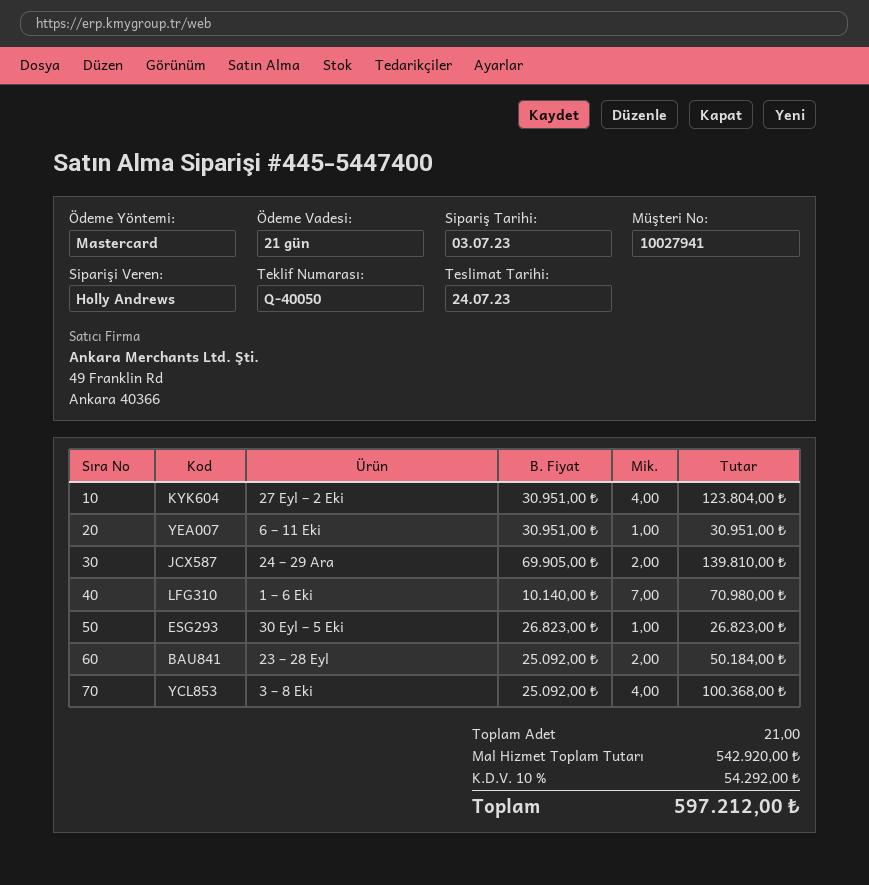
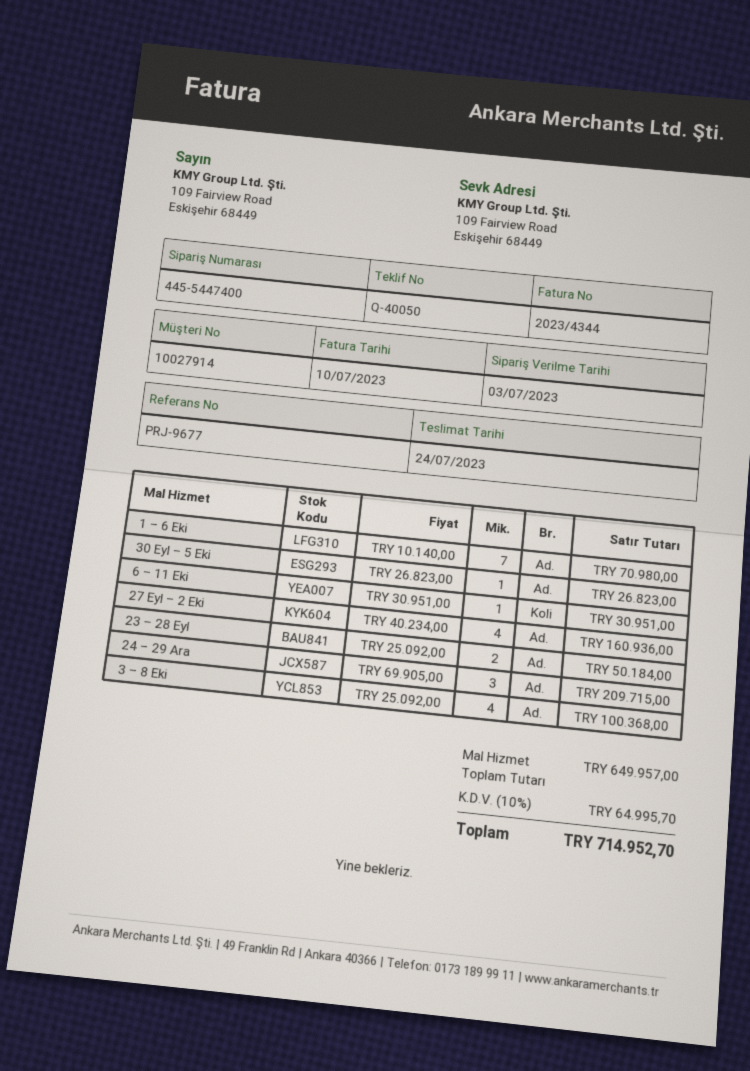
customer number: 10027941 -> 10027914
27 Eyl – 2 Eki: 4 x 30951.00 = 123804.00 -> 4 x 40234.00 = 160936.00
24 – 29 Ara: 2 x 69905.00 = 139810.00 -> 3 x 69905.00 = 209715.00
subtotal: 542920.00 -> 649957.00
tax: 10% = 54292.00 -> 10% = 64995.70
total: 597212.00 -> 714952.70

